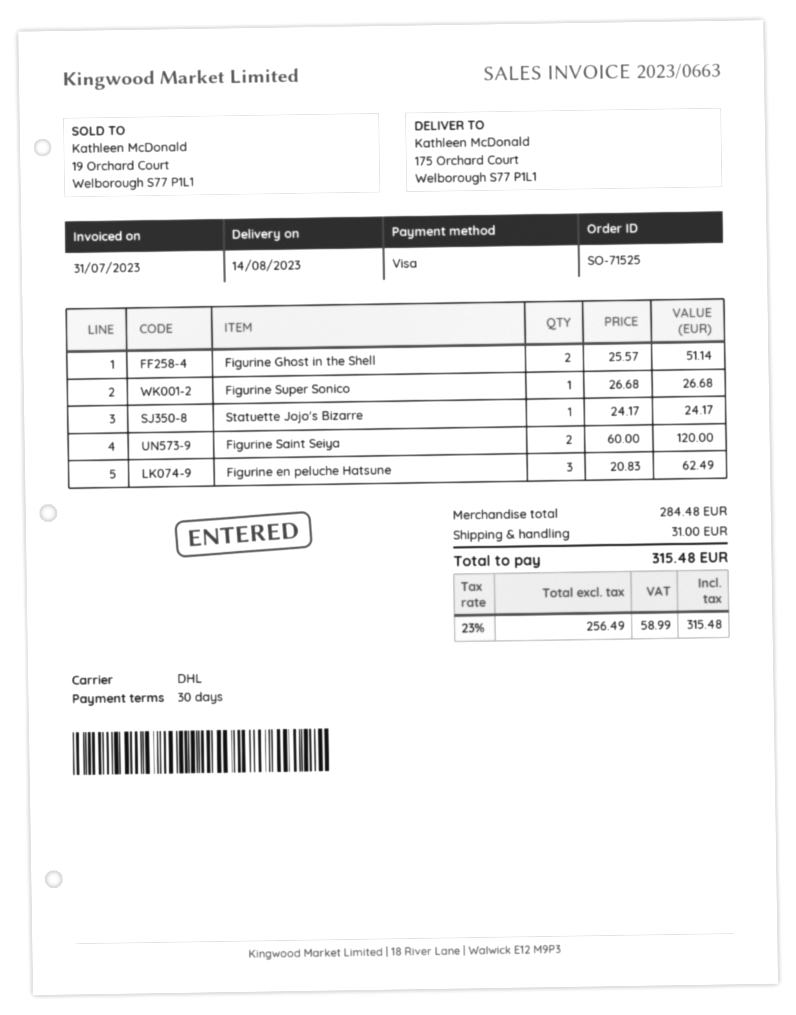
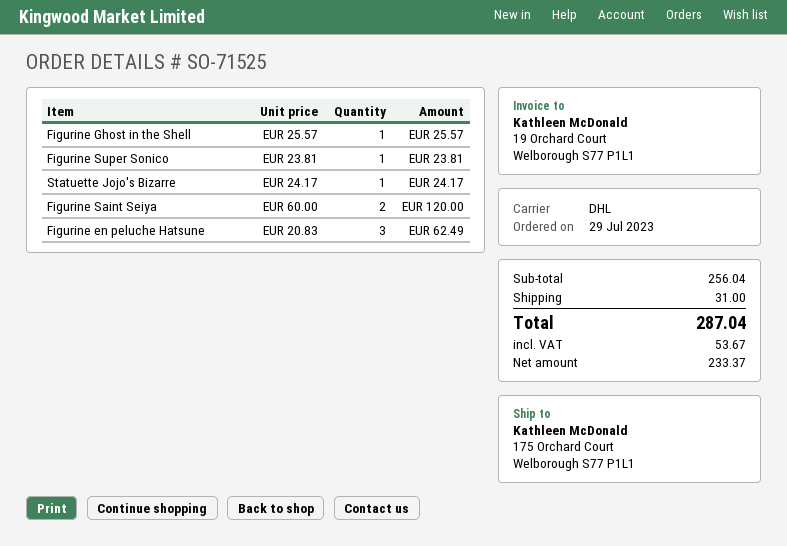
Figurine Ghost in the Shell: 2 x 25.57 = 51.14 -> 1 x 25.57 = 25.57
Figurine Super Sonico: 1 x 26.68 = 26.68 -> 1 x 23.81 = 23.81
subtotal: 284.48 -> 256.04
net: 256.49 -> 233.37
tax: 58.99 -> 53.67
total: 315.48 -> 287.04

